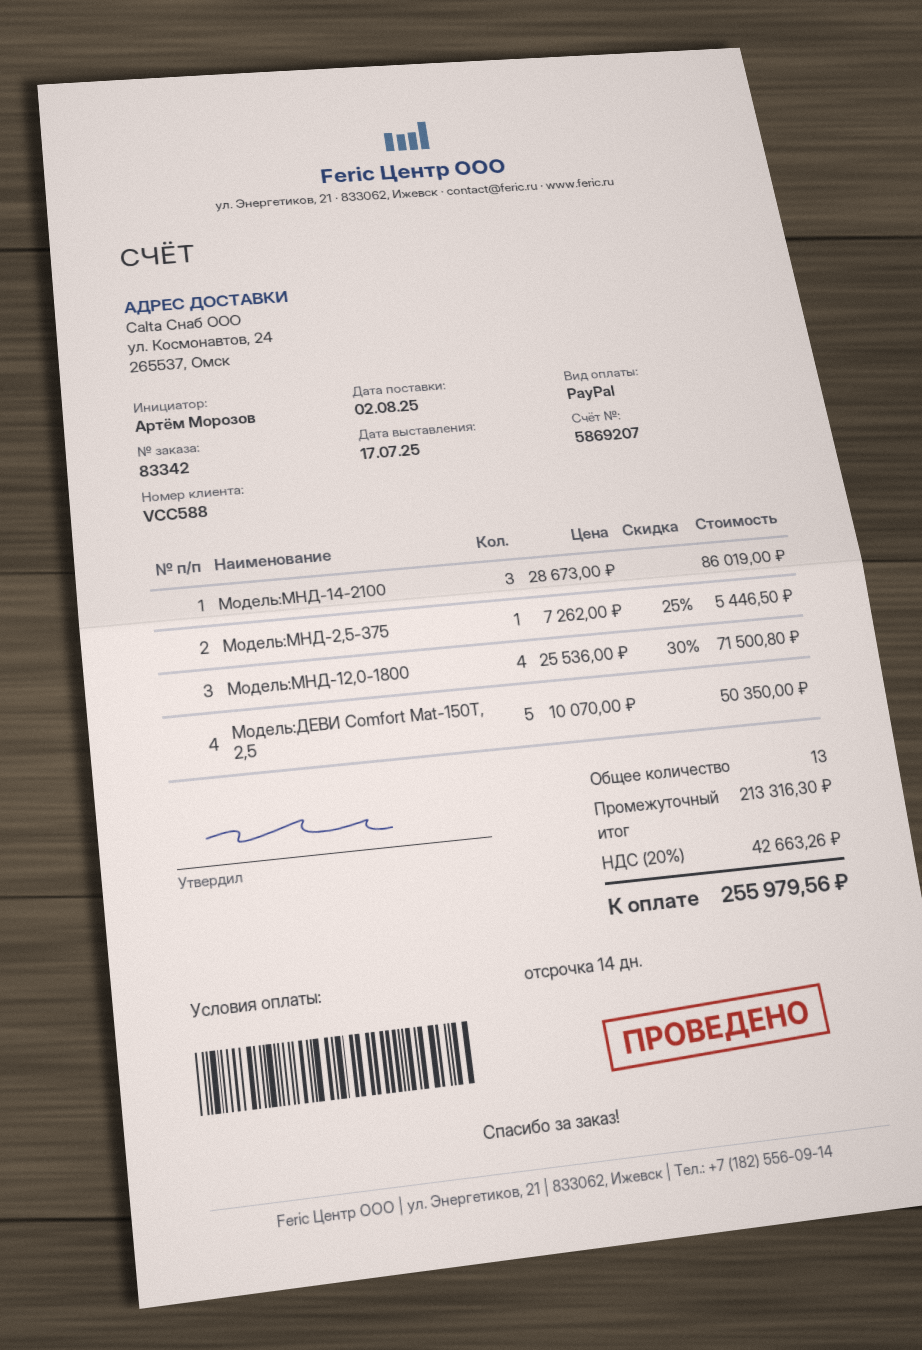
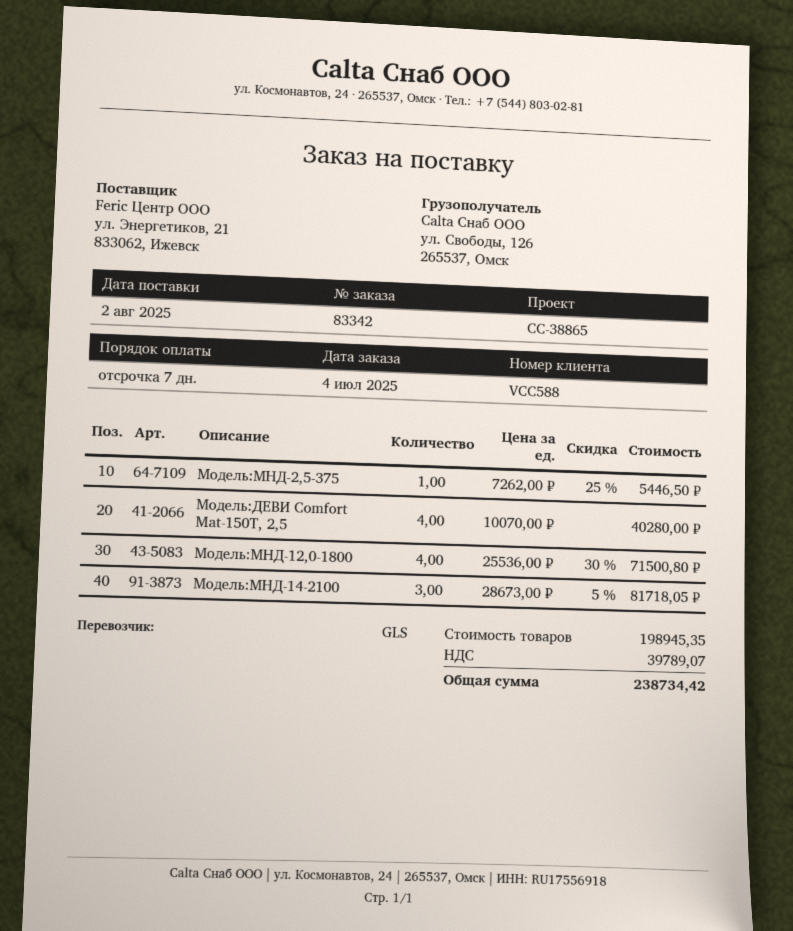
payment terms: 14 days -> 7 days
ship to: ул. Космонавтов, 24, 265537, Омск -> ул. Свободы, 126, 265537, Омск
Модель:МНД-14-2100: 3 x 28673.00 = 86019.00 -> 3 x 28673.00 - 5% = 81718.05
Модель:ДЕВИ Comfort Mat-150T, 2,5: 5 x 10070.00 = 50350.00 -> 4 x 10070.00 = 40280.00
subtotal: 213316.30 -> 198945.35
tax: 42663.26 -> 39789.07
total: 255979.56 -> 238734.42

